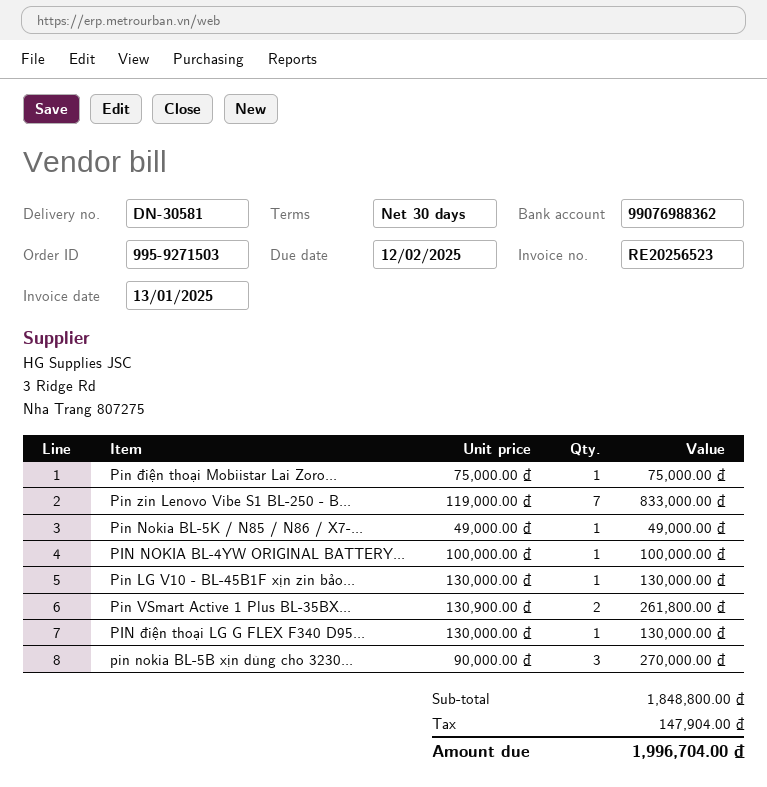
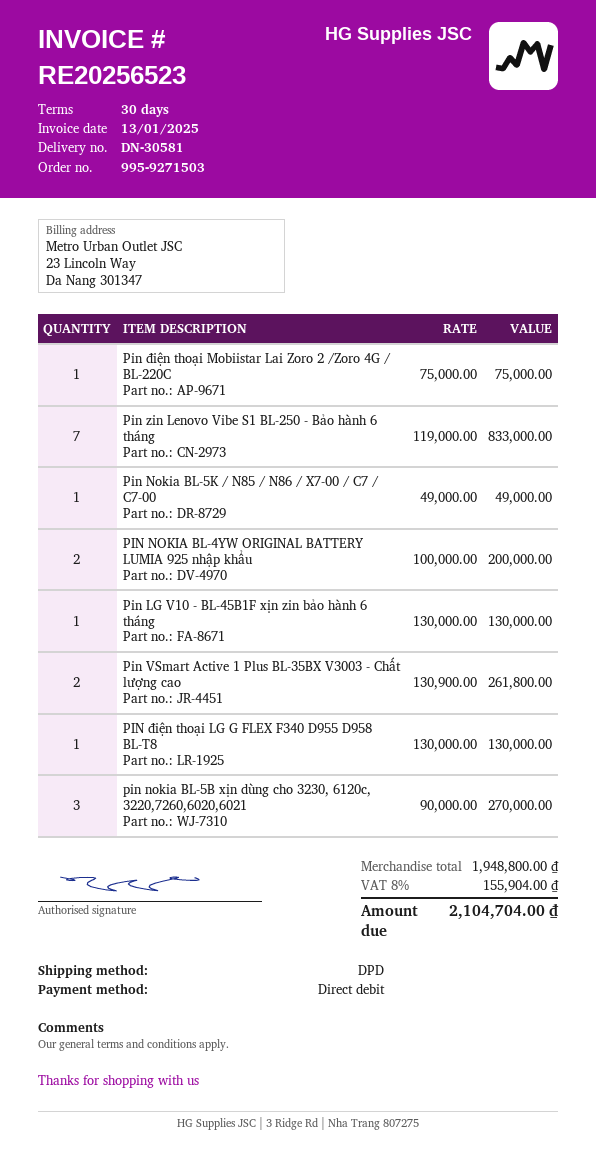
PIN NOKIA BL-4YW ORIGINAL BATTERY...: 1 x 100000.00 = 100000.00 -> 2 x 100000.00 = 200000.00
subtotal: 1848800.00 -> 1948800.00
tax: 147904.00 -> 155904.00
total: 1996704.00 -> 2104704.00

